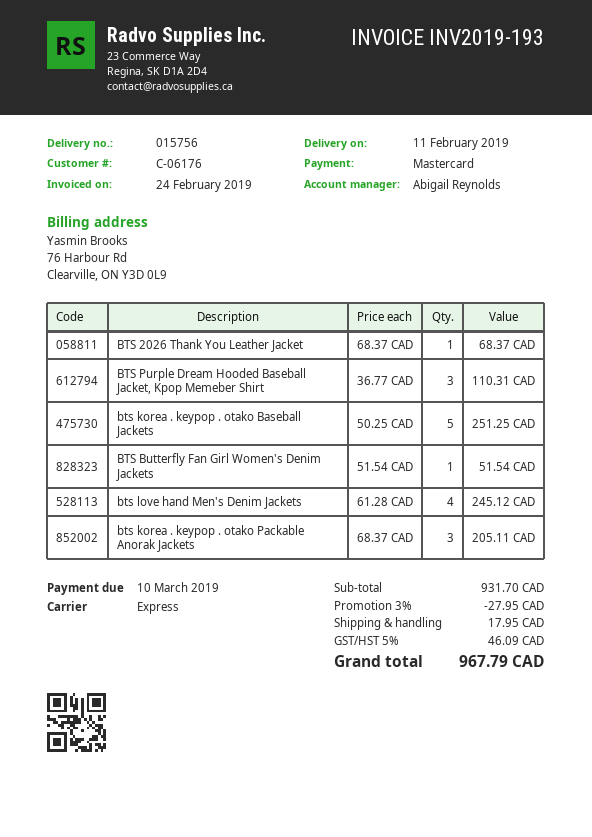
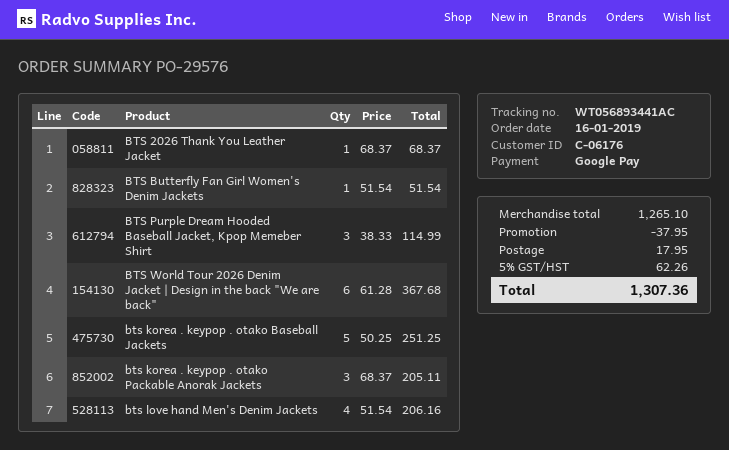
payment method: Mastercard -> Google Pay
BTS Purple Dream Hooded Baseball Jacket, Kpop Memeber Shirt: 3 x 36.77 = 110.31 -> 3 x 38.33 = 114.99
bts love hand Men's Denim Jackets: 4 x 61.28 = 245.12 -> 4 x 51.54 = 206.16
BTS World Tour 2026 Denim Jacket | Design in the back "We are back": none -> 6 x 61.28 = 367.68
subtotal: 931.70 -> 1265.10
discount: 27.95 -> 37.95
tax: 5% = 46.09 -> 5% = 62.26
total: 967.79 -> 1307.36

